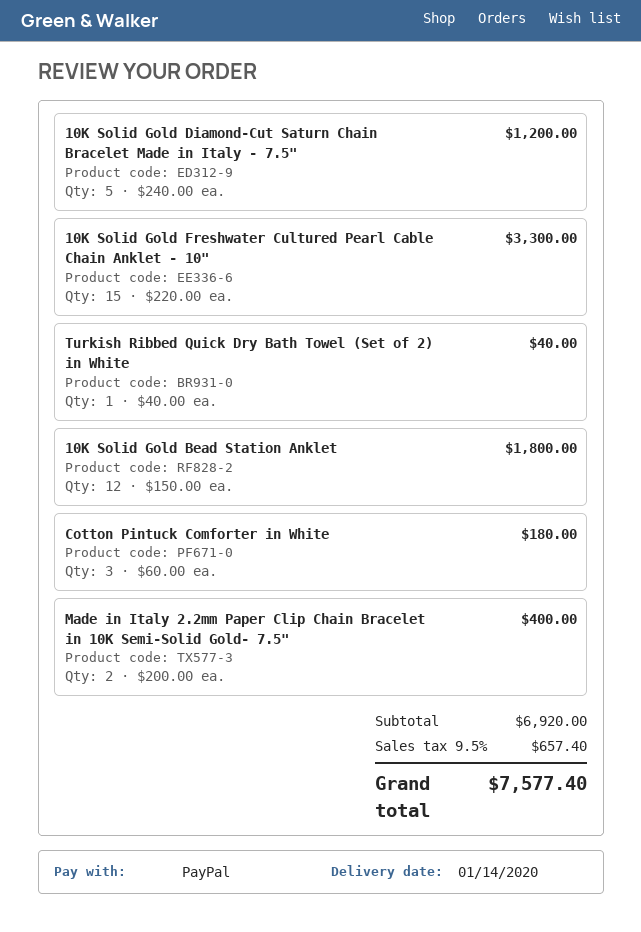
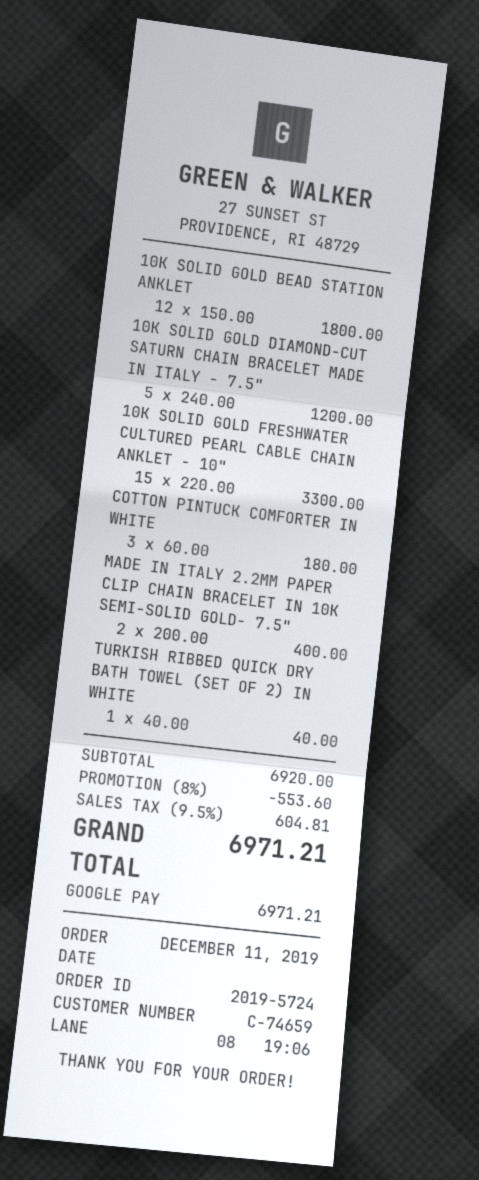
payment method: PayPal -> Google Pay
discount: none -> 8% = 553.60
tax: 9.5% = 657.40 -> 9.5% = 604.81
total: 7577.40 -> 6971.21

